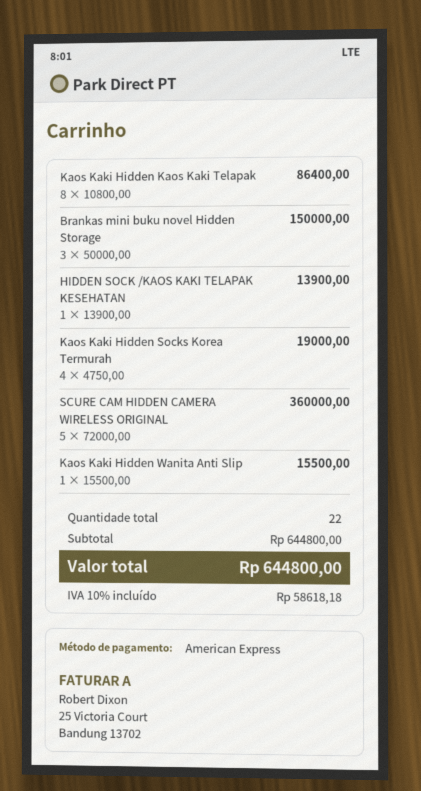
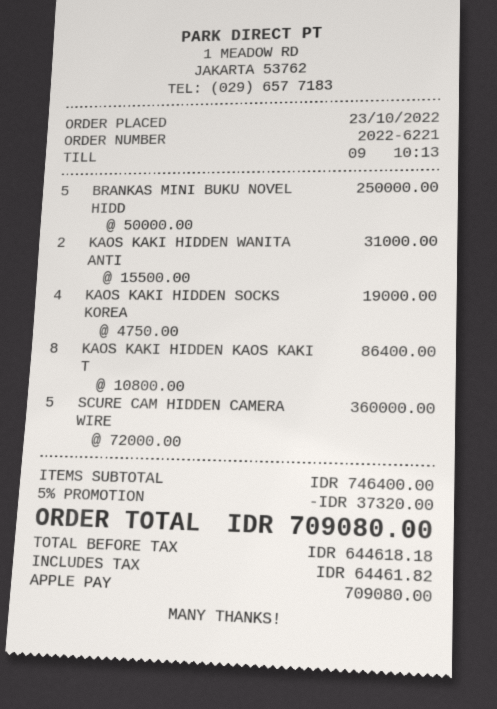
payment method: American Express -> Apple Pay
Brankas mini buku novel Hidden Storage: 3 x 50000.00 = 150000.00 -> 5 x 50000.00 = 250000.00
HIDDEN SOCK /KAOS KAKI TELAPAK KESEHATAN: 1 x 13900.00 = 13900.00 -> none
Kaos Kaki Hidden Wanita Anti Slip: 1 x 15500.00 = 15500.00 -> 2 x 15500.00 = 31000.00
subtotal: 644800.00 -> 746400.00
discount: none -> 5% = 37320.00
tax: 58618.18 -> 64461.82
total: 644800.00 -> 709080.00

